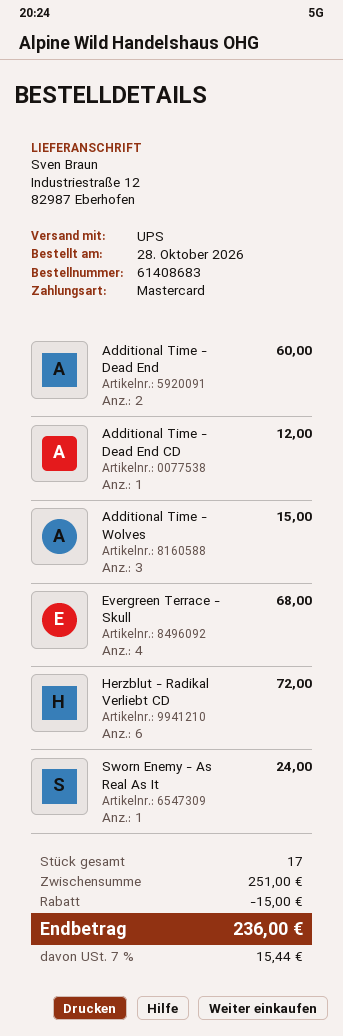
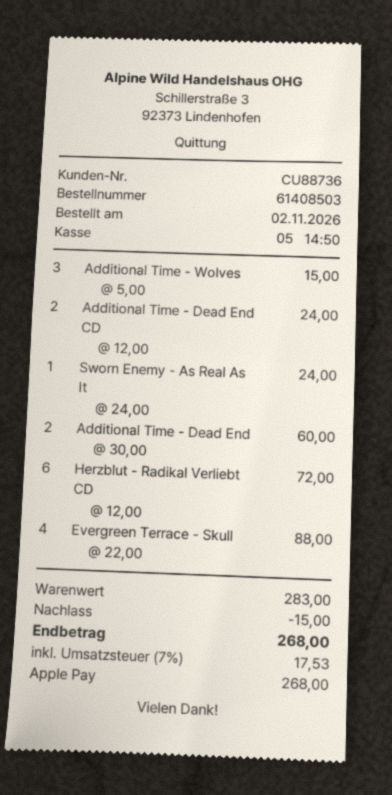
order number: 61408683 -> 61408503
order date: 2026-10-28 -> 2026-11-02
payment method: Mastercard -> Apple Pay
Additional Time - Dead End CD: 1 for 12.00 -> 2 for 24.00
Evergreen Terrace - Skull: 4 for 68.00 -> 4 for 88.00
subtotal: 251.00 -> 283.00
tax: 7% = 15.44 -> 7% = 17.53
total: 236.00 -> 268.00

